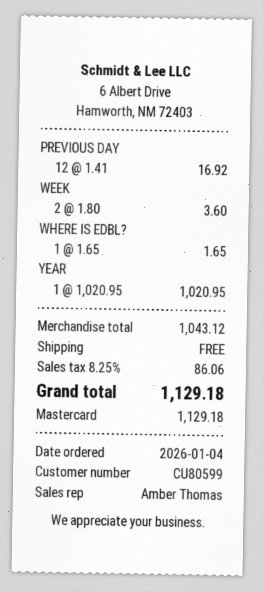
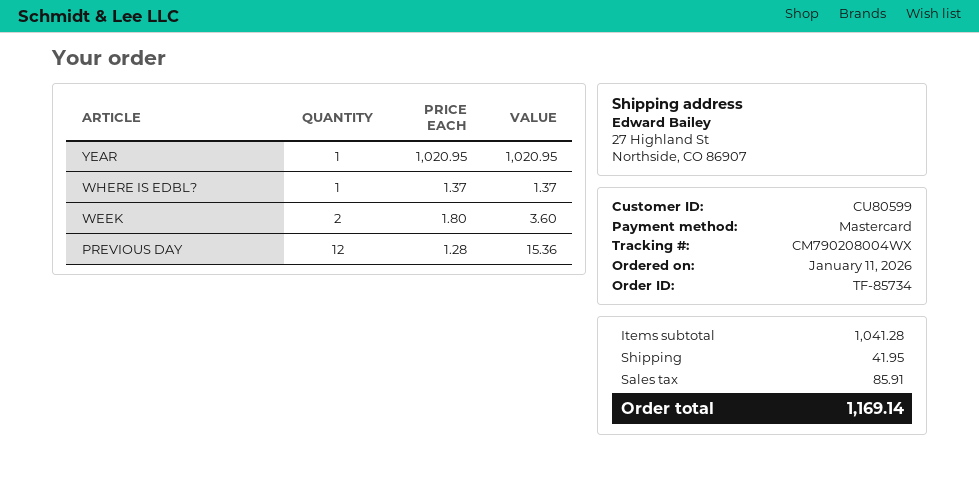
order date: 2026-01-04 -> 2026-01-11
PREVIOUS DAY: 12 x 1.41 = 16.92 -> 12 x 1.28 = 15.36
WHERE IS EDBL?: 1 x 1.65 = 1.65 -> 1 x 1.37 = 1.37
subtotal: 1043.12 -> 1041.28
shipping: 0.00 -> 41.95
tax: 86.06 -> 85.91
total: 1129.18 -> 1169.14

